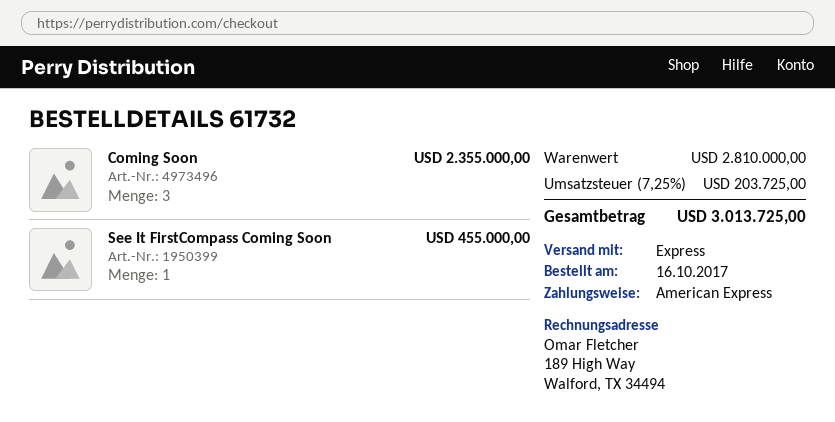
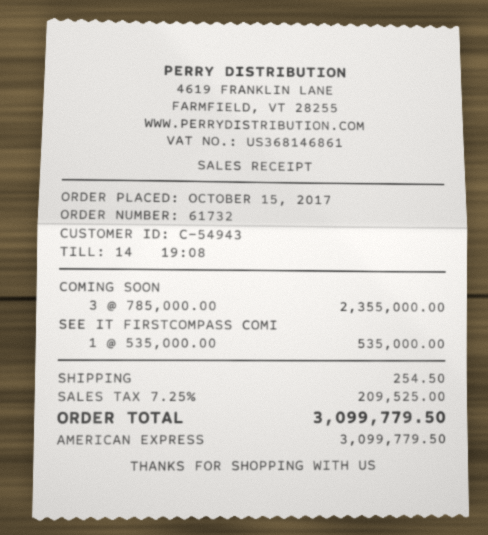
order date: 2017-10-16 -> 2017-10-15
See It FirstCompass Coming Soon: 1 for 455000.00 -> 1 for 535000.00
shipping: none -> 254.50
tax: 7.25% = 203725.00 -> 7.25% = 209525.00
total: 3013725.00 -> 3099779.50

